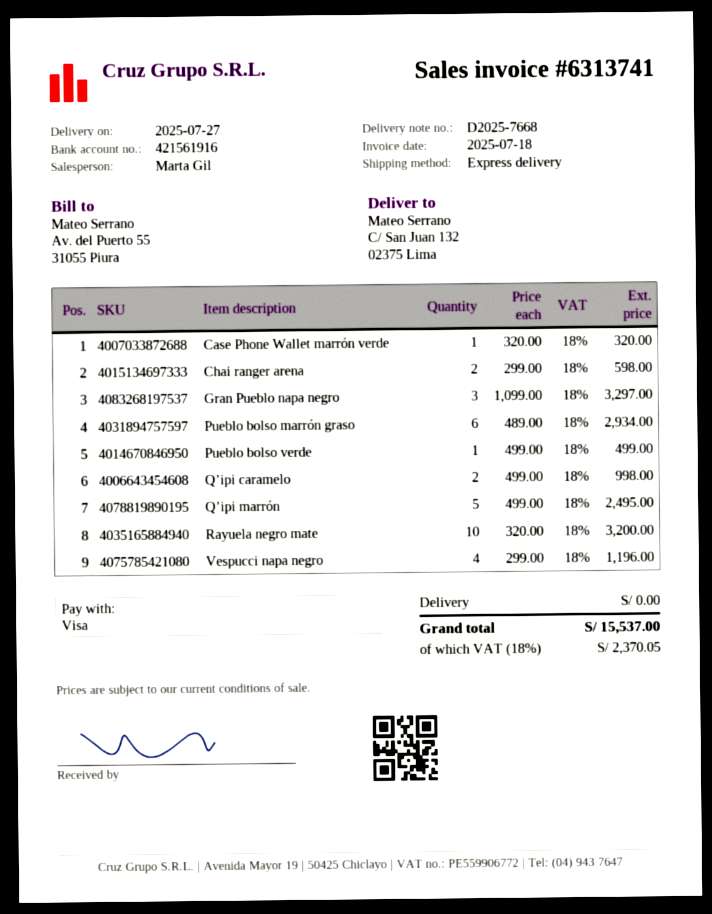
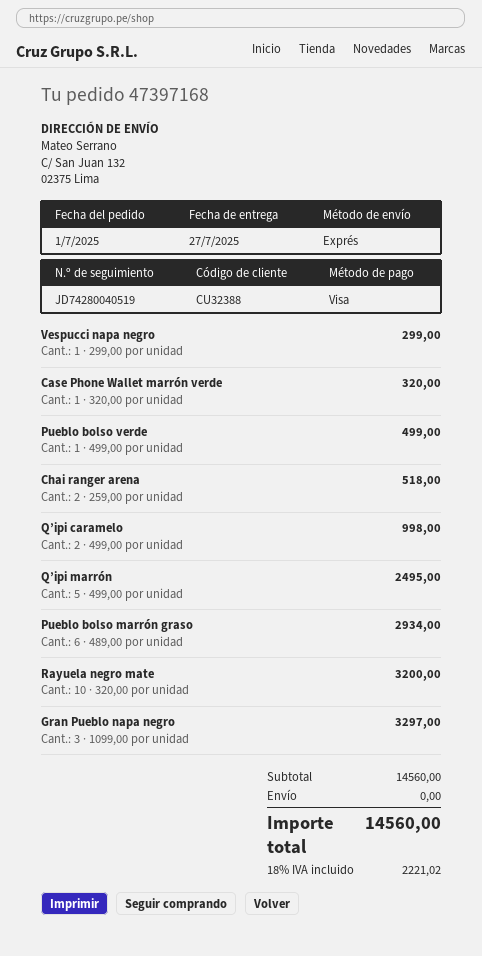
Chai ranger arena: 2 x 299.00 = 598.00 -> 2 x 259.00 = 518.00
Vespucci napa negro: 4 x 299.00 = 1196.00 -> 1 x 299.00 = 299.00
tax: 18% = 2370.05 -> 18% = 2221.02
total: 15537.00 -> 14560.00

